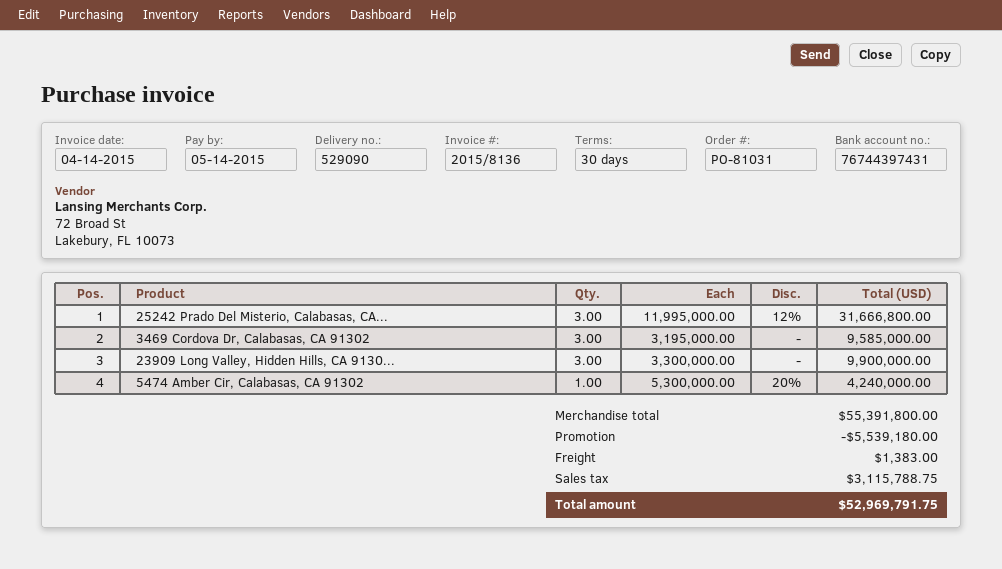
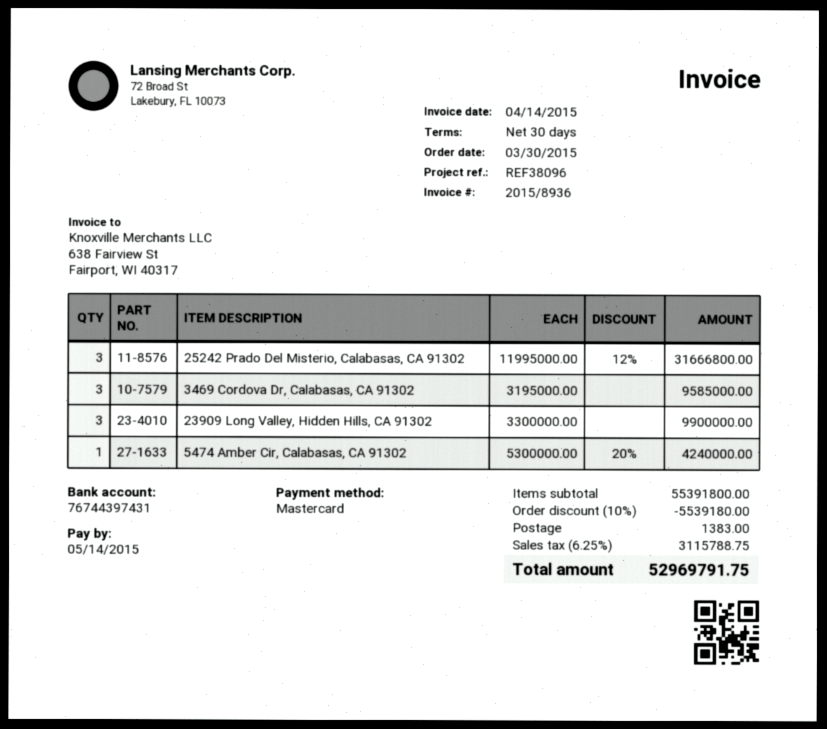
invoice number: 2015/8136 -> 2015/8936

